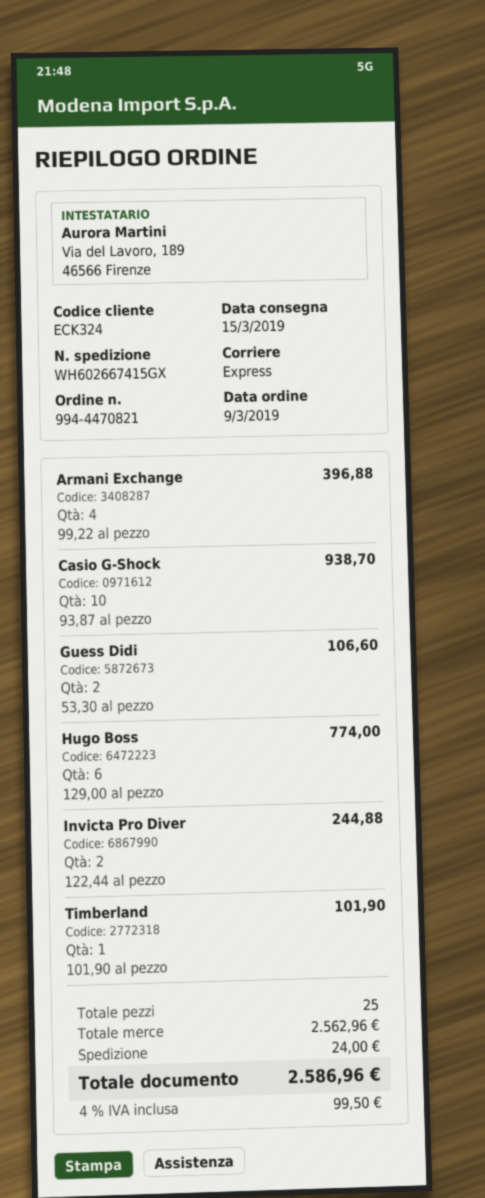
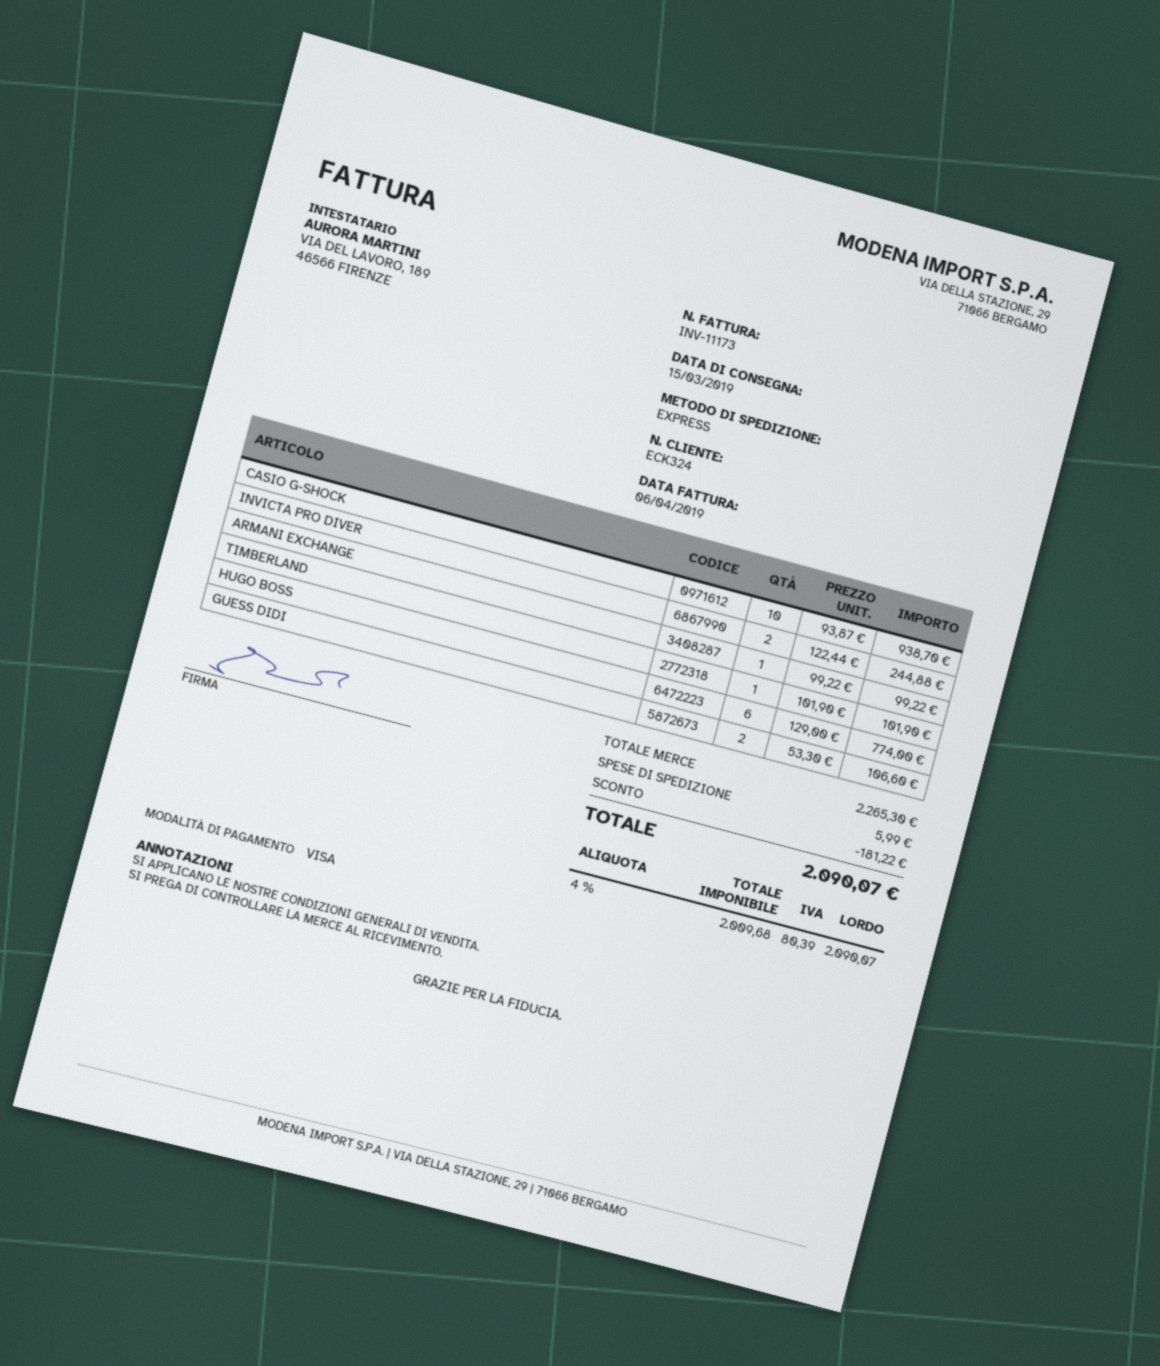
Armani Exchange: 4 x 99.22 = 396.88 -> 1 x 99.22 = 99.22
subtotal: 2562.96 -> 2265.30
discount: none -> 181.22
shipping: 24.00 -> 5.99
tax: 4% = 99.50 -> 4% = 80.39
total: 2586.96 -> 2090.07

